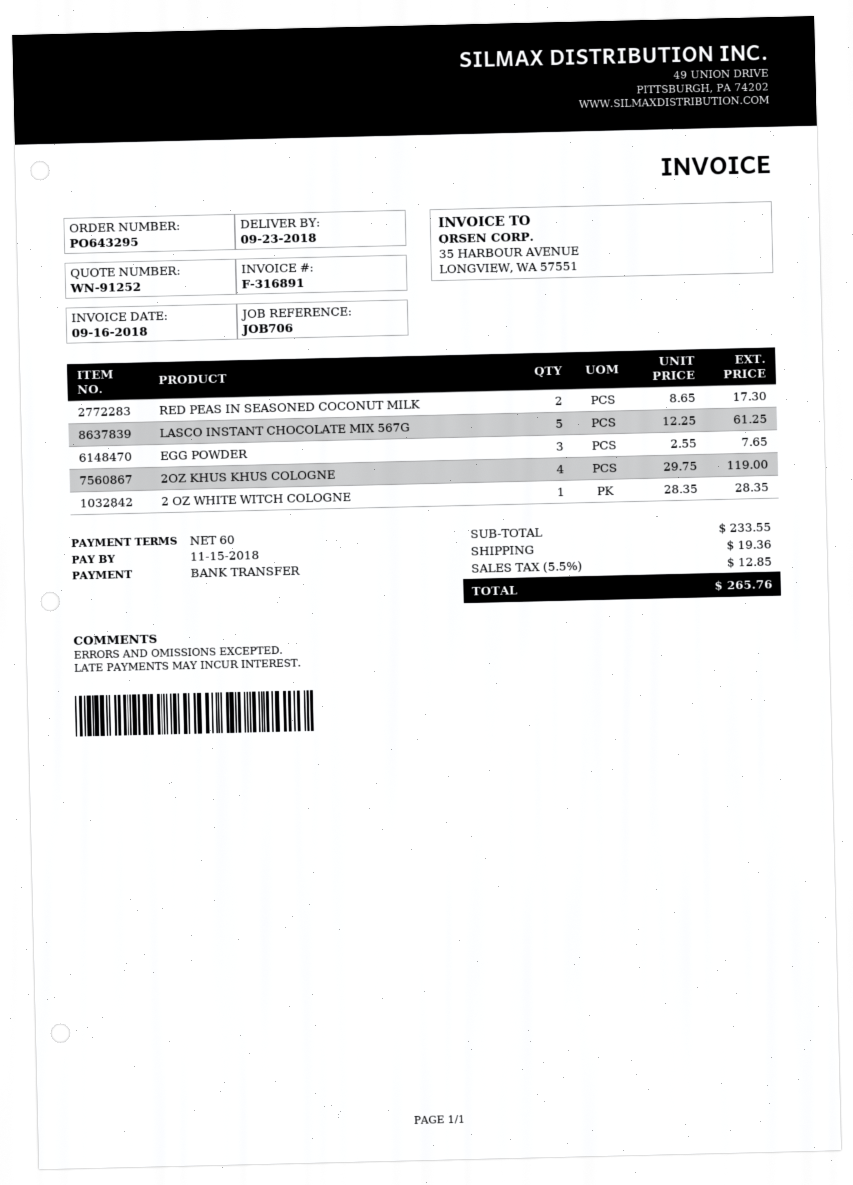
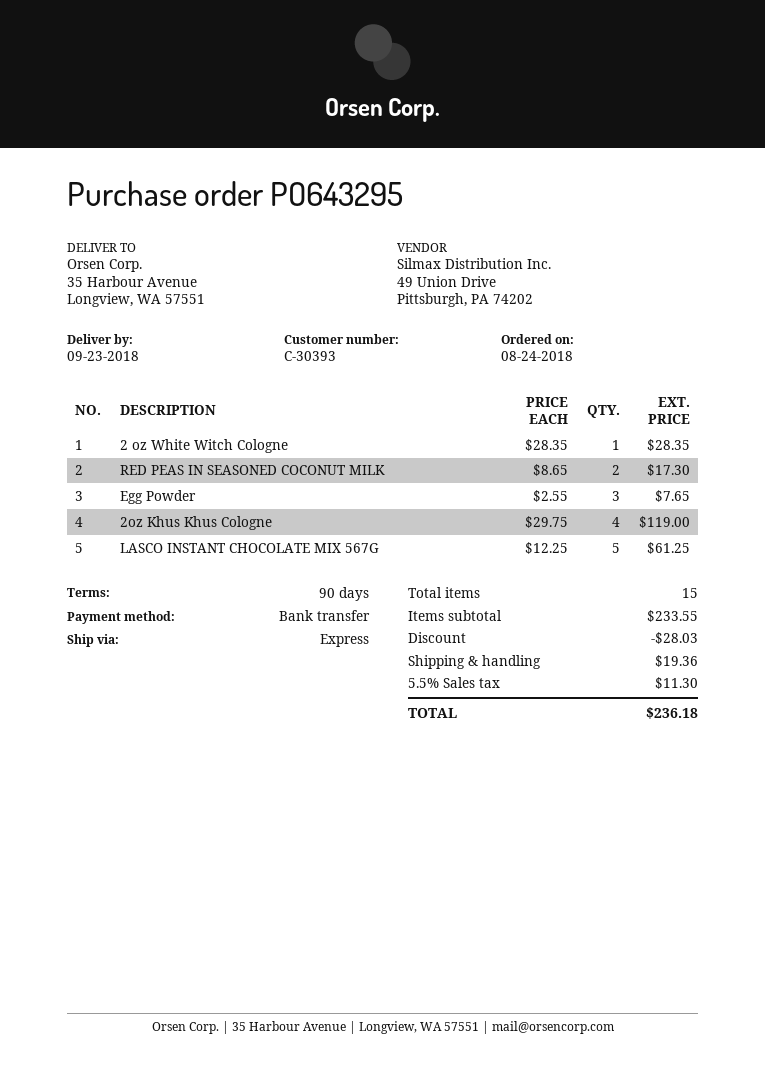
payment terms: 60 days -> 90 days
discount: none -> 28.03
tax: 5.5% = 12.85 -> 5.5% = 11.30
total: 265.76 -> 236.18

